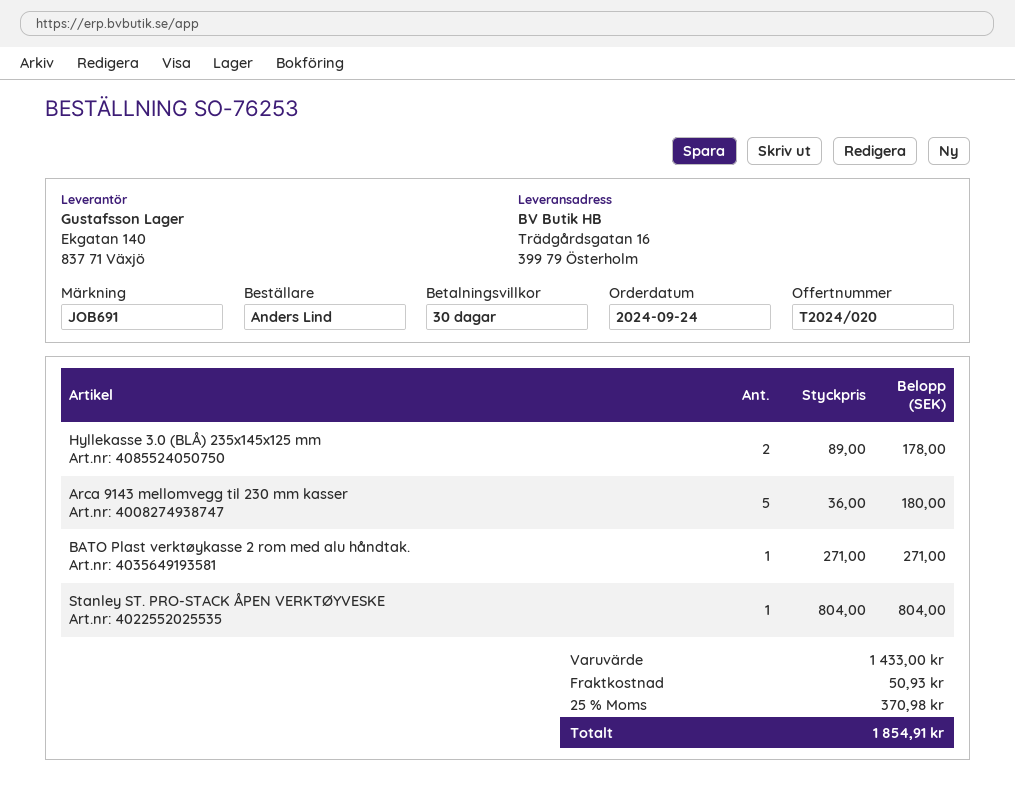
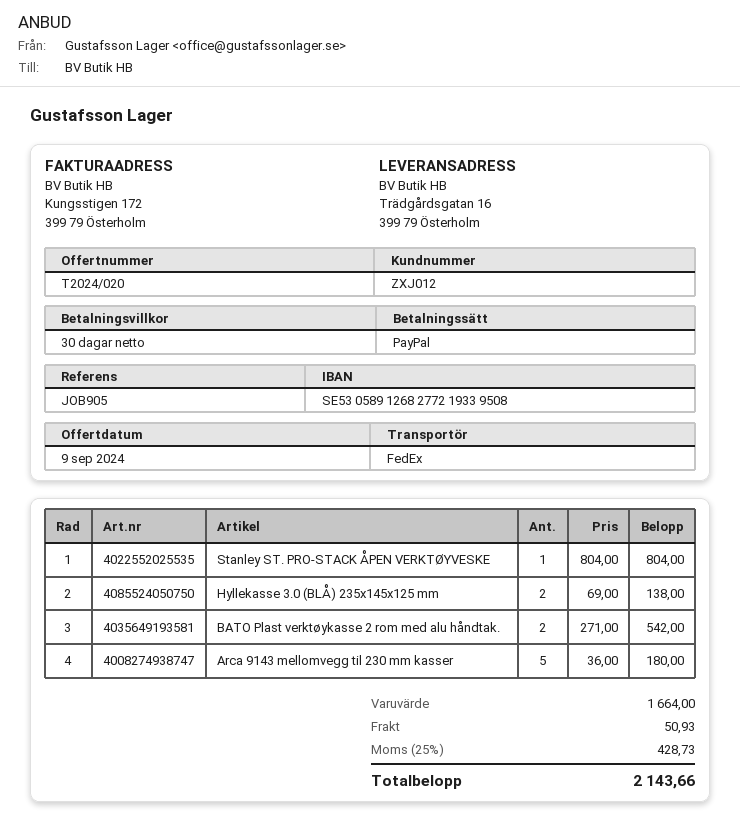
reference: JOB691 -> JOB905
Hyllekasse 3.0 (BLÅ) 235x145x125 mm: 2 x 89.00 = 178.00 -> 2 x 69.00 = 138.00
BATO Plast verktøykasse 2 rom med alu håndtak.: 1 x 271.00 = 271.00 -> 2 x 271.00 = 542.00
subtotal: 1433.00 -> 1664.00
tax: 25% = 370.98 -> 25% = 428.73
total: 1854.91 -> 2143.66

